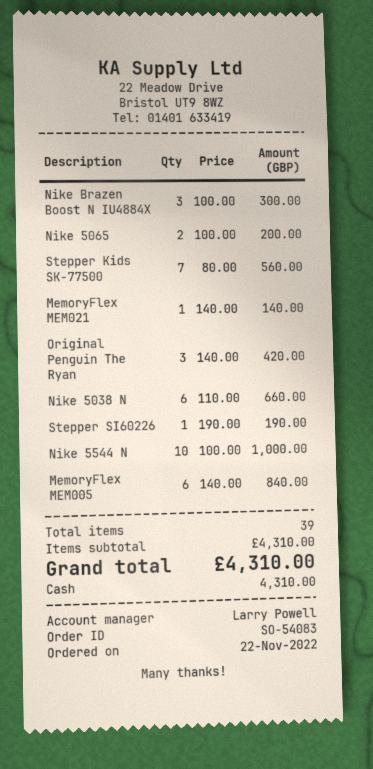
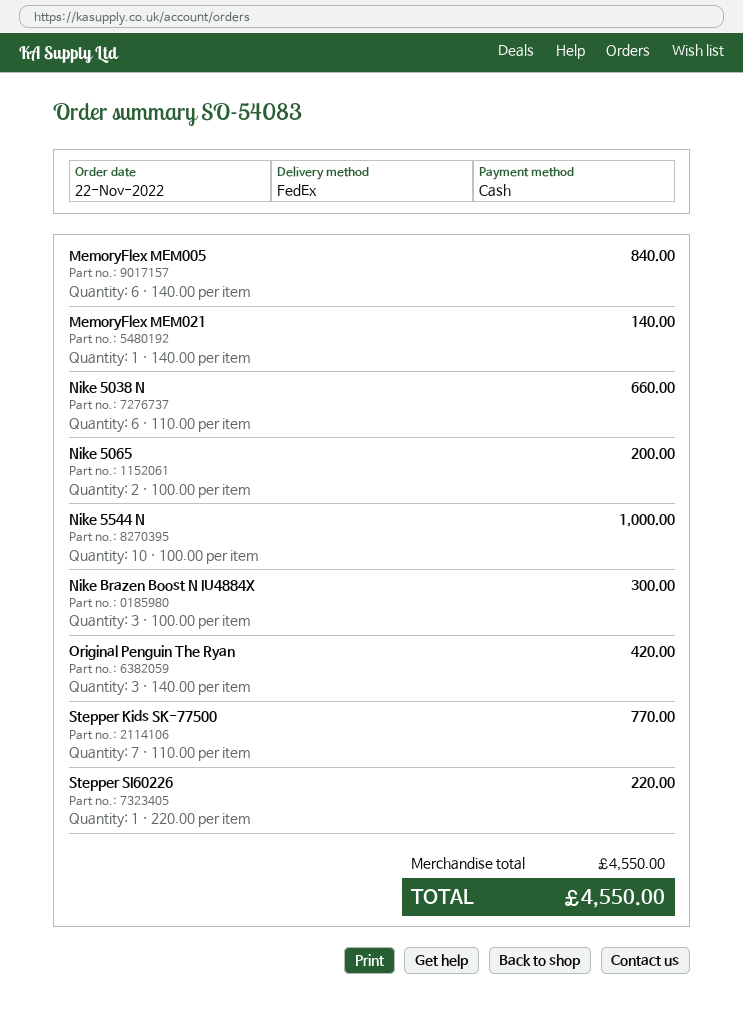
Stepper Kids SK-77500: 7 x 80.00 = 560.00 -> 7 x 110.00 = 770.00
Stepper SI60226: 1 x 190.00 = 190.00 -> 1 x 220.00 = 220.00
subtotal: 4310.00 -> 4550.00
total: 4310.00 -> 4550.00

